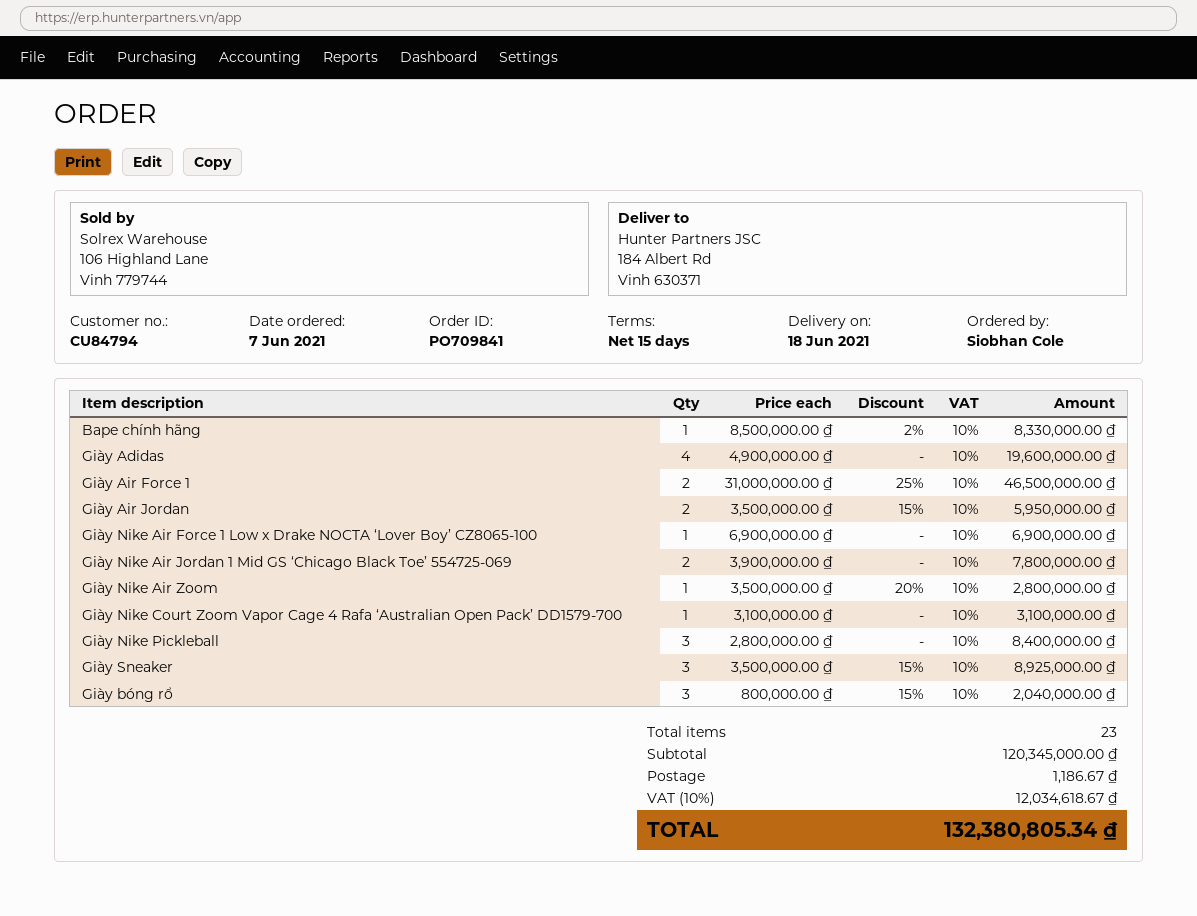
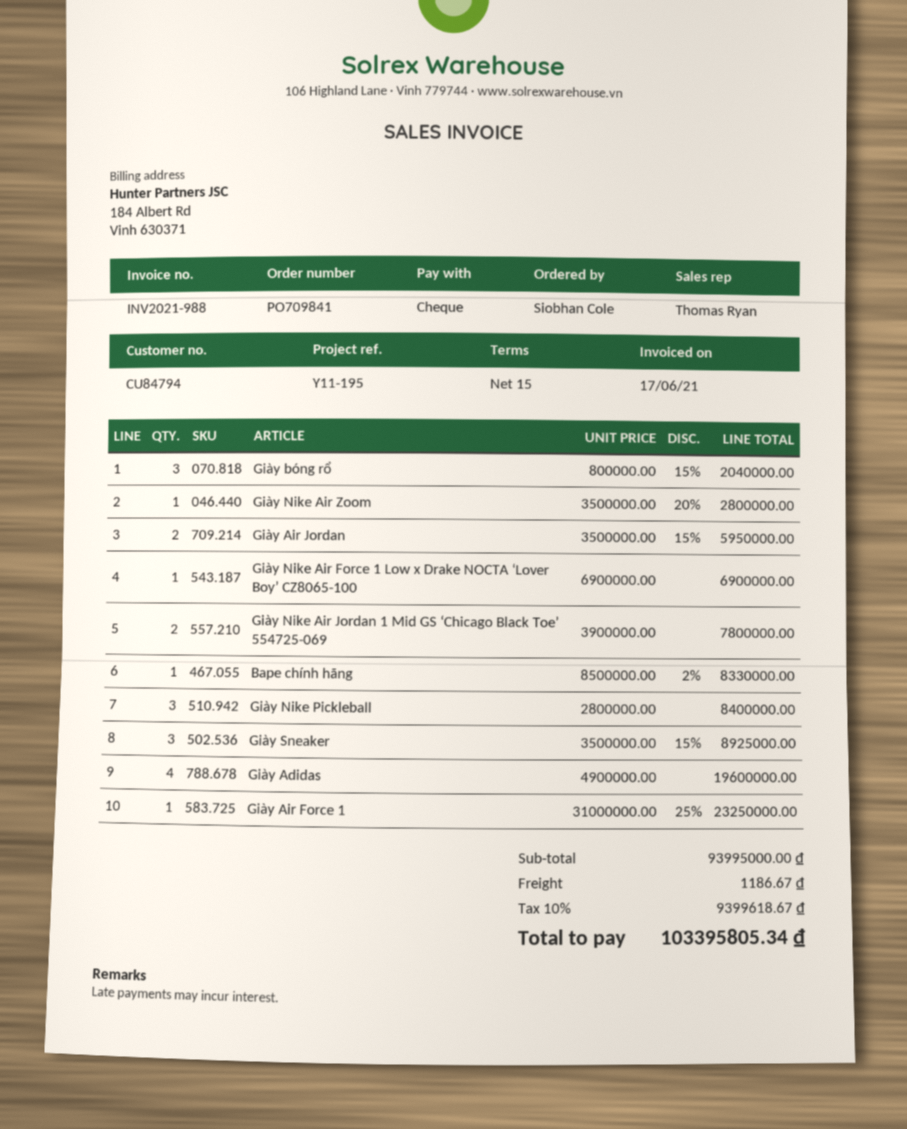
Giày Air Force 1: 2 x 31000000.00 - 25% = 46500000.00 -> 1 x 31000000.00 - 25% = 23250000.00
Giày Nike Court Zoom Vapor Cage 4 Rafa ‘Australian Open Pack’ DD1579-700: 1 x 3100000.00 = 3100000.00 -> none
subtotal: 120345000.00 -> 93995000.00
tax: 10% = 12034618.67 -> 10% = 9399618.67
total: 132380805.34 -> 103395805.34

